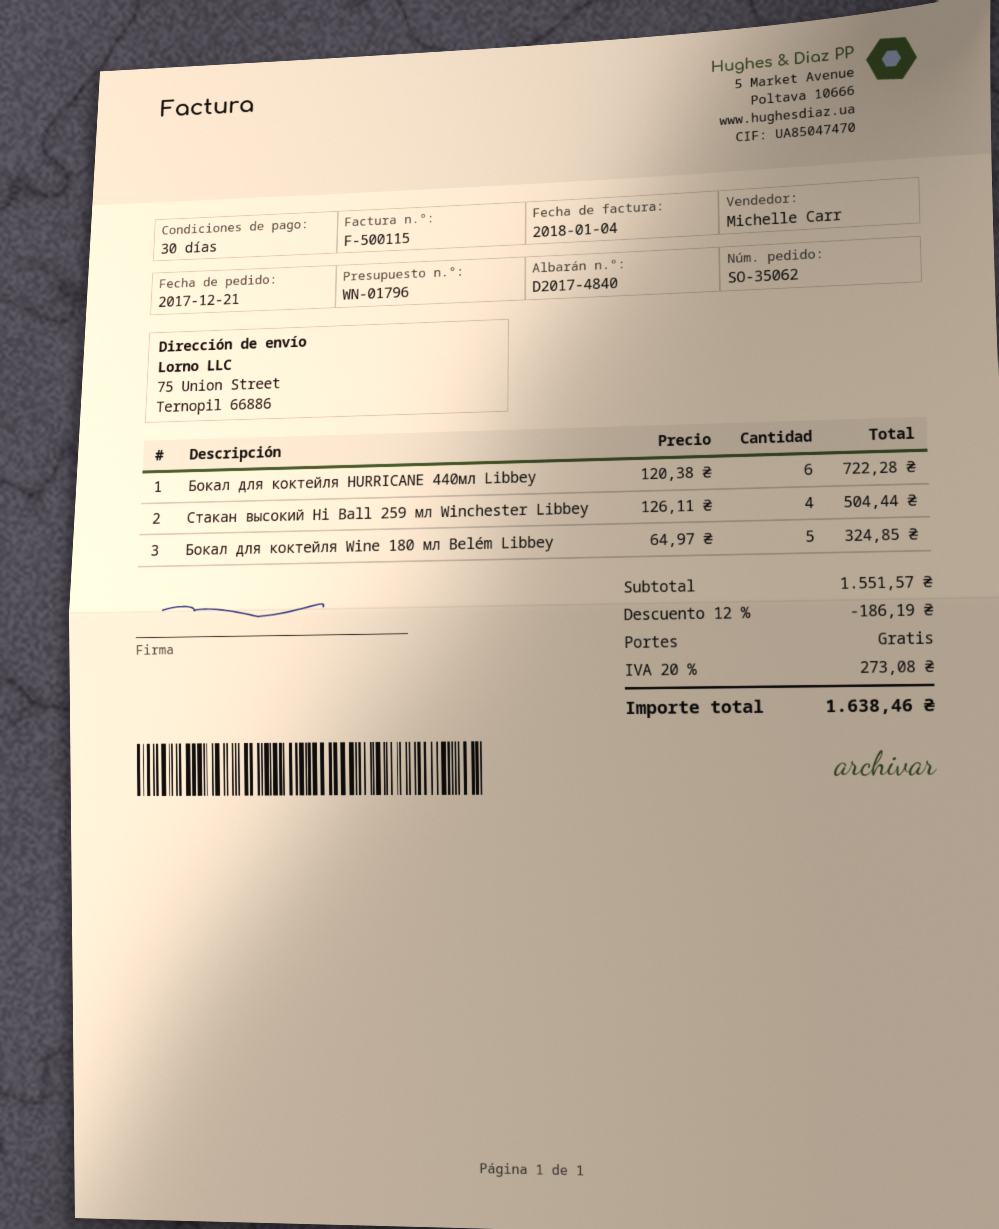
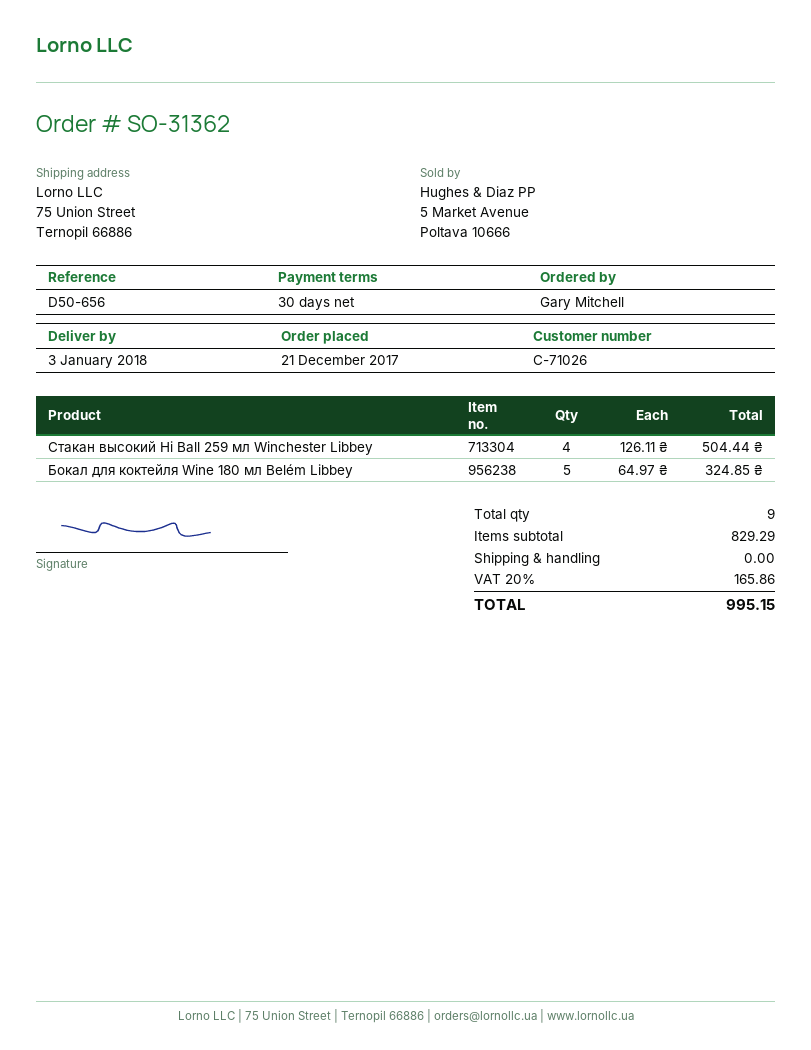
order number: SO-35062 -> SO-31362
Бокал для коктейля HURRICANE 440мл Libbey: 6 x 120.38 = 722.28 -> none
subtotal: 1551.57 -> 829.29
discount: 12% = 186.19 -> none
tax: 20% = 273.08 -> 20% = 165.86
total: 1638.46 -> 995.15

